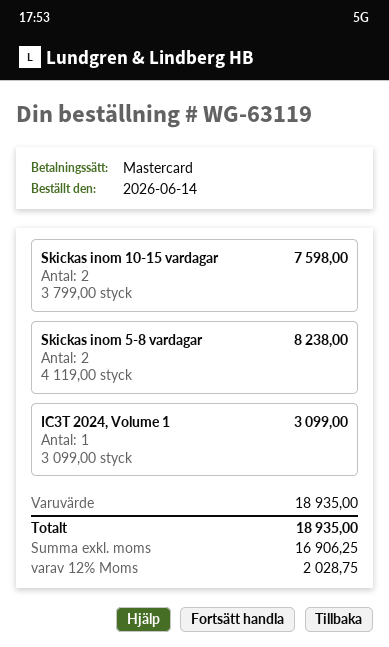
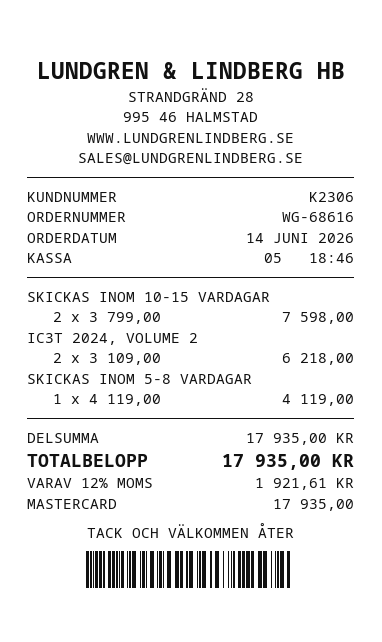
order number: WG-63119 -> WG-68616
Skickas inom 5-8 vardagar: 2 x 4119.00 = 8238.00 -> 1 x 4119.00 = 4119.00
IC3T 2024, Volume 1: 1 x 3099.00 = 3099.00 -> none
IC3T 2024, VOLUME 2: none -> 2 x 3109.00 = 6218.00
subtotal: 18935.00 -> 17935.00
tax: 12% = 2028.75 -> 12% = 1921.61
total: 18935.00 -> 17935.00

